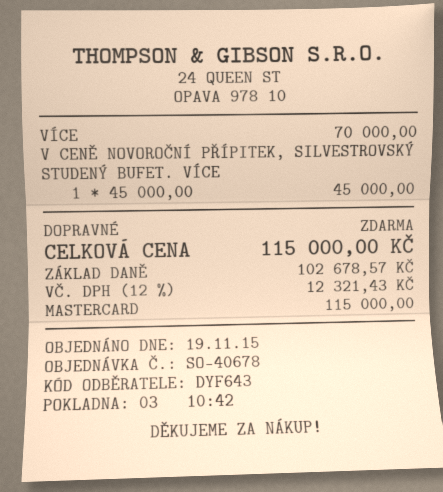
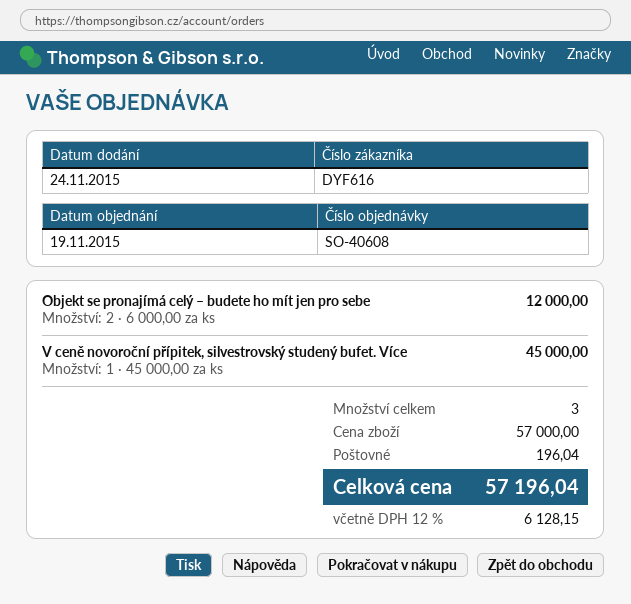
order number: SO-40678 -> SO-40608
customer number: DYF643 -> DYF616
VÍCE: 1 x 70000.00 = 70000.00 -> none
Objekt se pronajímá celý – budete ho mít jen pro sebe: none -> 2 x 6000.00 = 12000.00
shipping: 0.00 -> 196.04
tax: 12% = 12321.43 -> 12% = 6128.15
total: 115000.00 -> 57196.04

